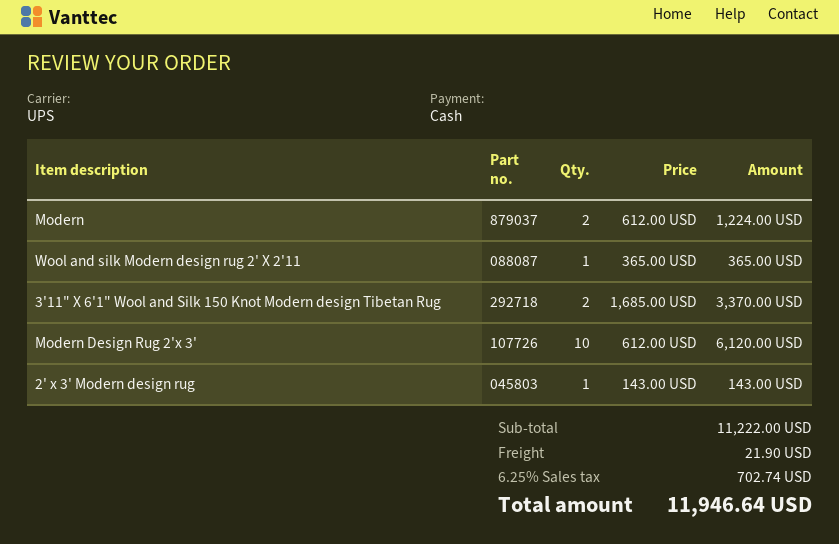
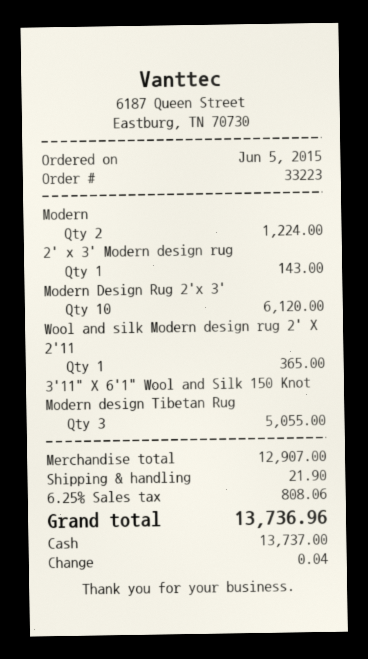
3'11" X 6'1" Wool and Silk 150 Knot Modern design Tibetan Rug: 2 for 3370.00 -> 3 for 5055.00
subtotal: 11222.00 -> 12907.00
tax: 6.25% = 702.74 -> 6.25% = 808.06
total: 11946.64 -> 13736.96

